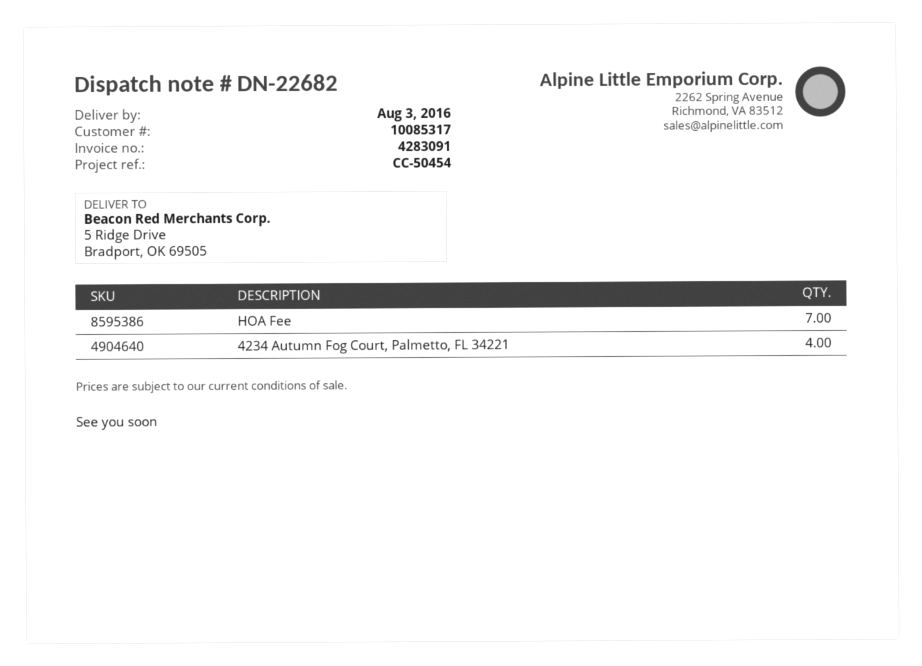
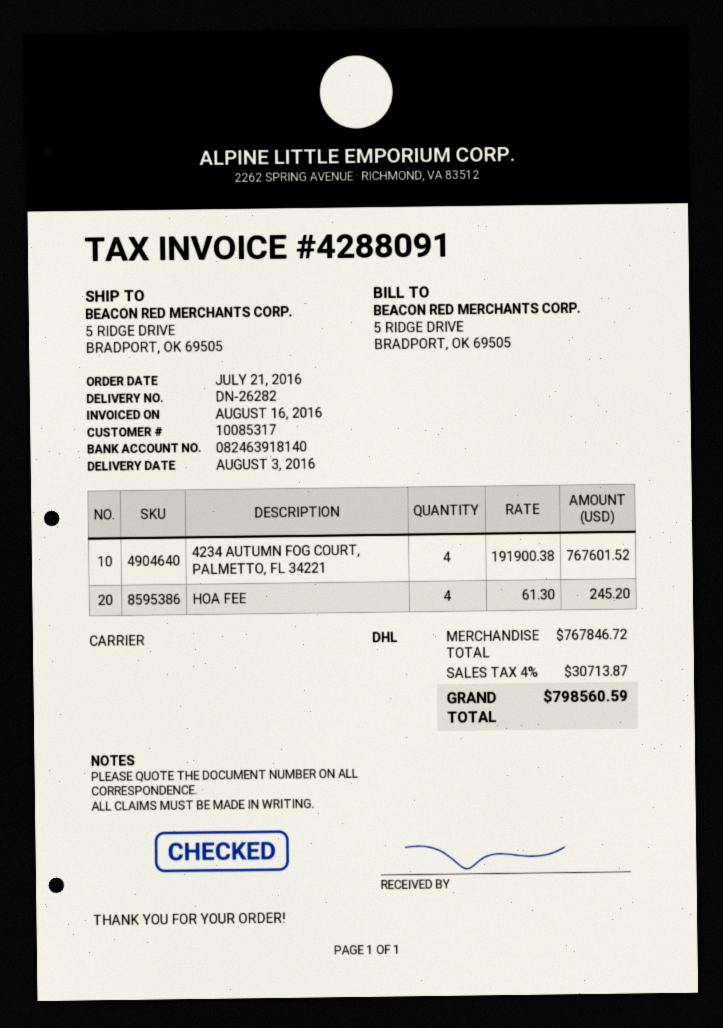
delivery note number: DN-22682 -> DN-26282
invoice number: 4283091 -> 4288091
HOA Fee: 7 -> 4

